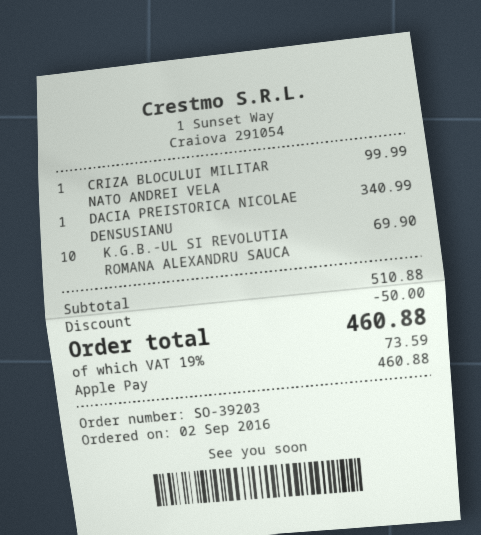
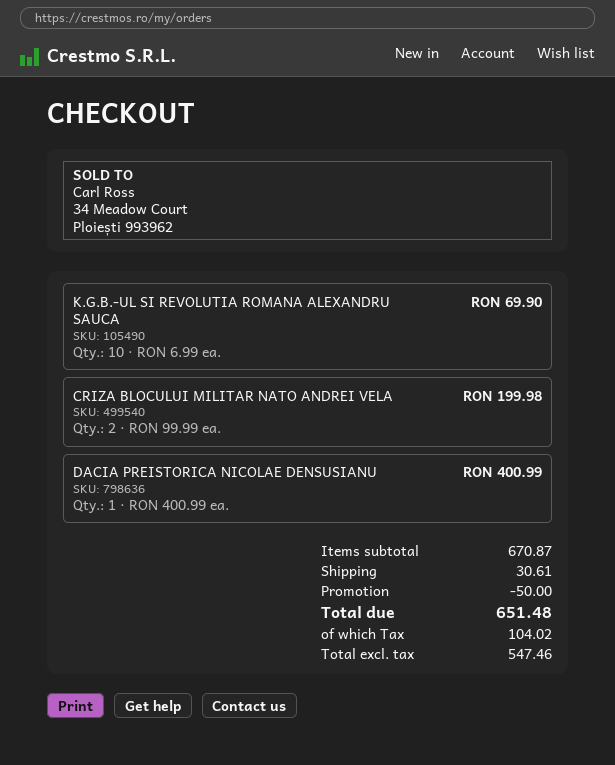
CRIZA BLOCULUI MILITAR NATO ANDREI VELA: 1 for 99.99 -> 2 for 199.98
DACIA PREISTORICA NICOLAE DENSUSIANU: 1 for 340.99 -> 1 for 400.99
subtotal: 510.88 -> 670.87
shipping: none -> 30.61
tax: 73.59 -> 104.02
total: 460.88 -> 651.48

